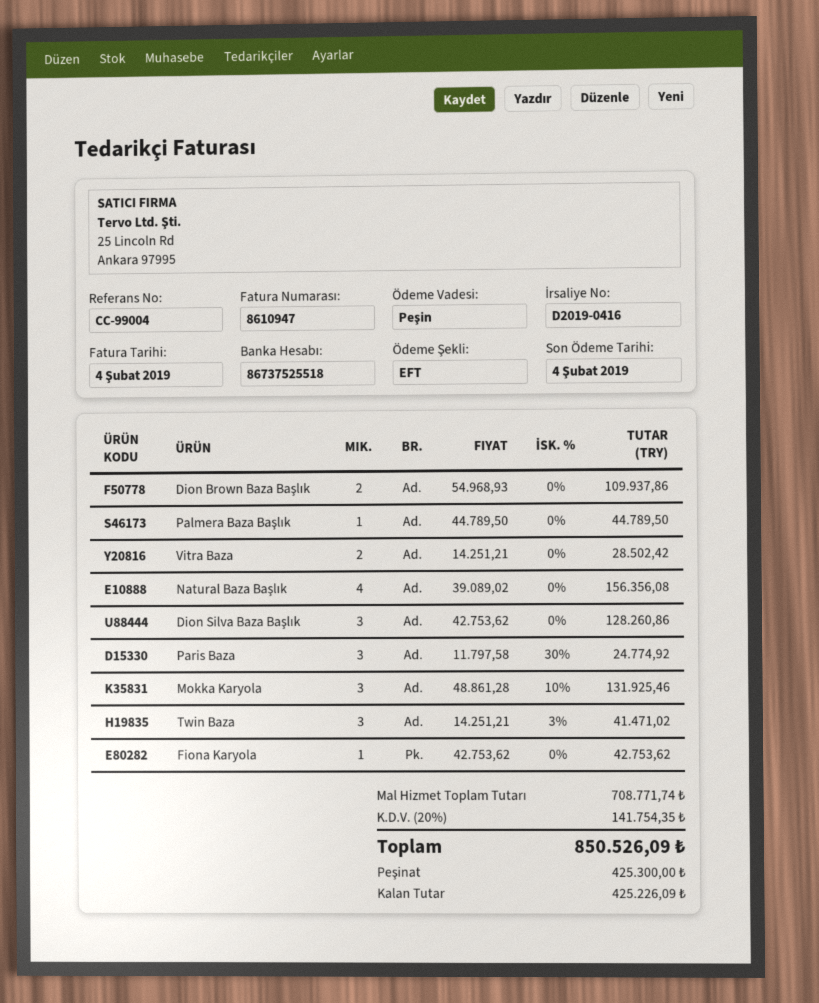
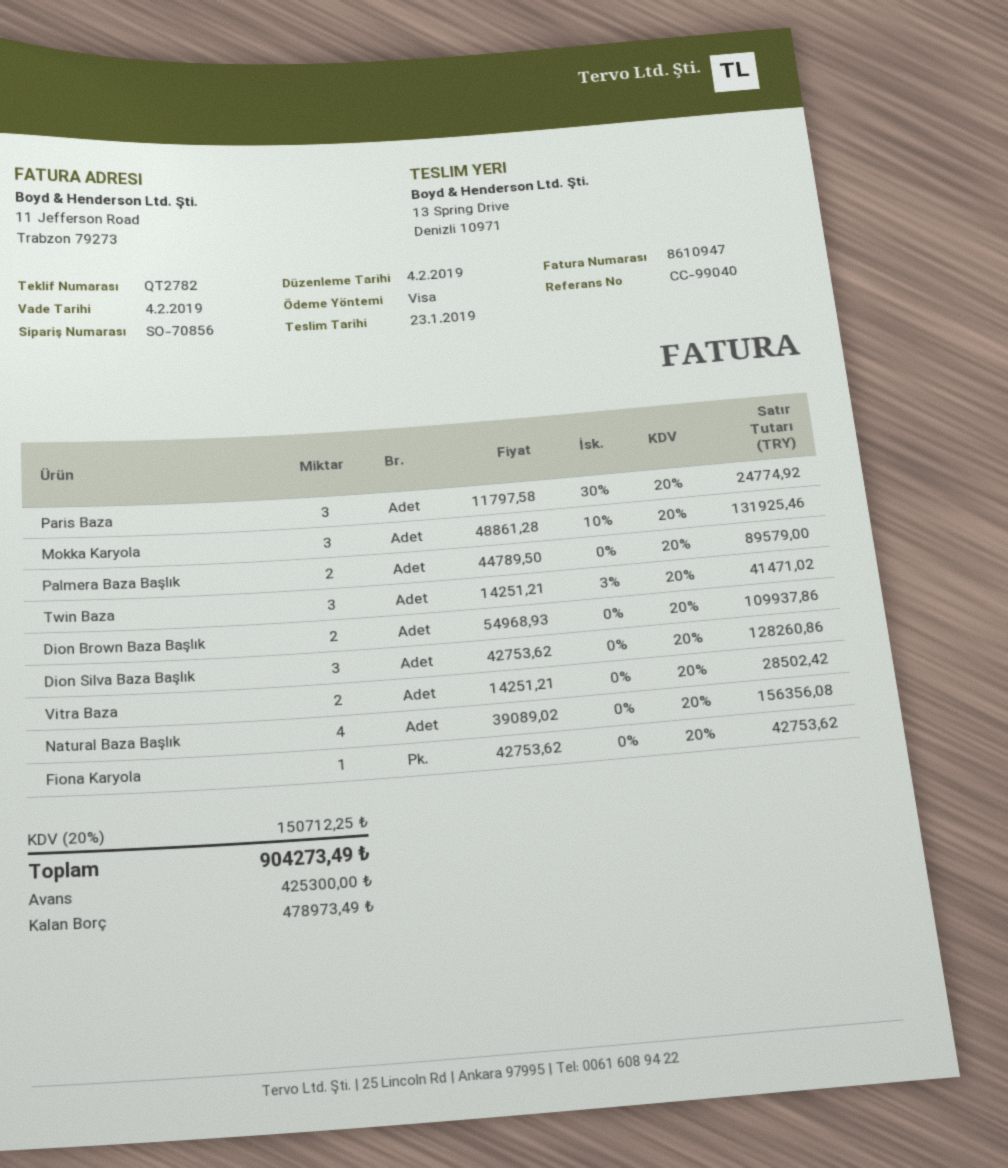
reference: CC-99004 -> CC-99040
payment method: bank transfer -> Visa
Palmera Baza Başlık: 1 x 44789.50 = 44789.50 -> 2 x 44789.50 = 89579.00
tax: 20% = 141754.35 -> 20% = 150712.25
total: 850526.09 -> 904273.49
balance: 425226.09 -> 478973.49

